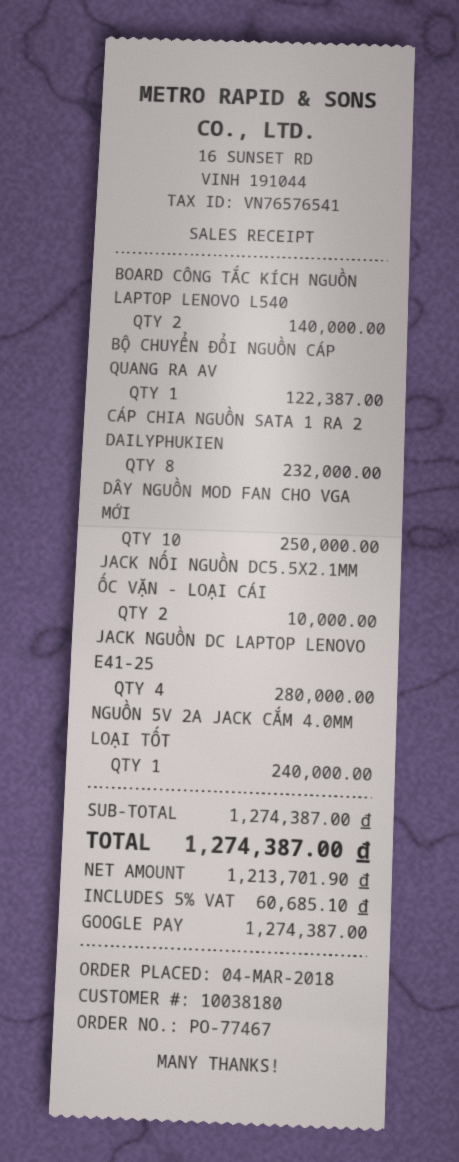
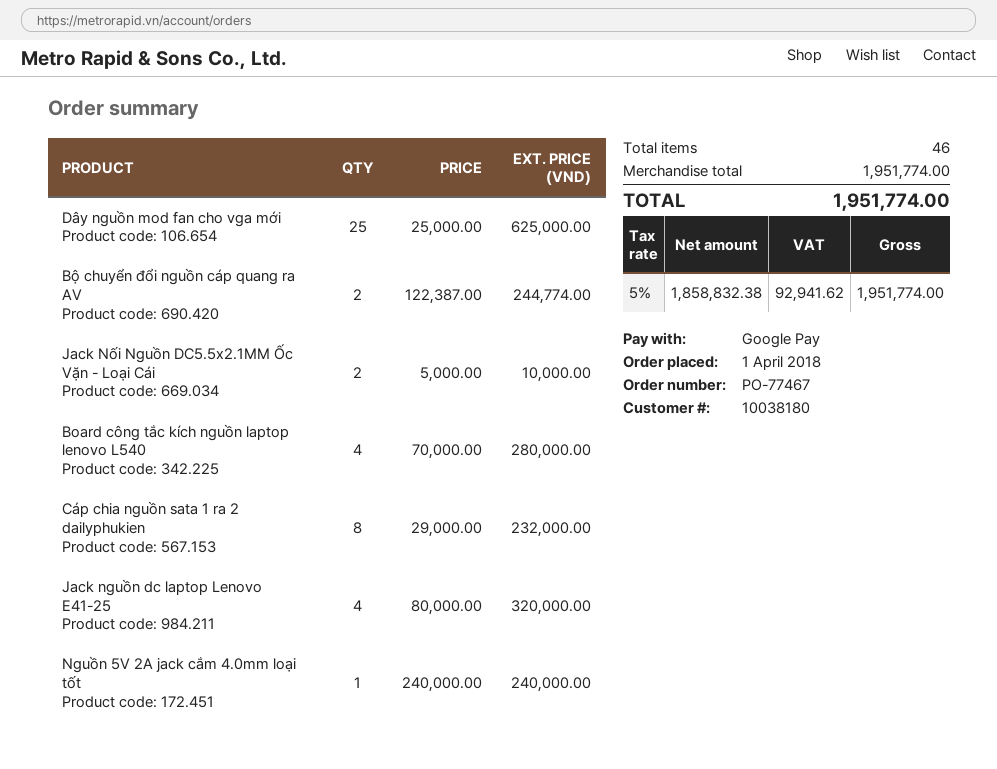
order date: 2018-03-04 -> 2018-04-01
BOARD CÔNG TẮC KÍCH NGUỒN LAPTOP LENOVO L540: 2 for 140000.00 -> 4 for 280000.00
BỘ CHUYỂN ĐỔI NGUỒN CÁP QUANG RA AV: 1 for 122387.00 -> 2 for 244774.00
DÂY NGUỒN MOD FAN CHO VGA MỚI: 10 for 250000.00 -> 25 for 625000.00
JACK NGUỒN DC LAPTOP LENOVO E41-25: 4 for 280000.00 -> 4 for 320000.00
subtotal: 1274387.00 -> 1951774.00
net: 1213701.90 -> 1858832.38
tax: 5% = 60685.10 -> 5% = 92941.62
total: 1274387.00 -> 1951774.00

